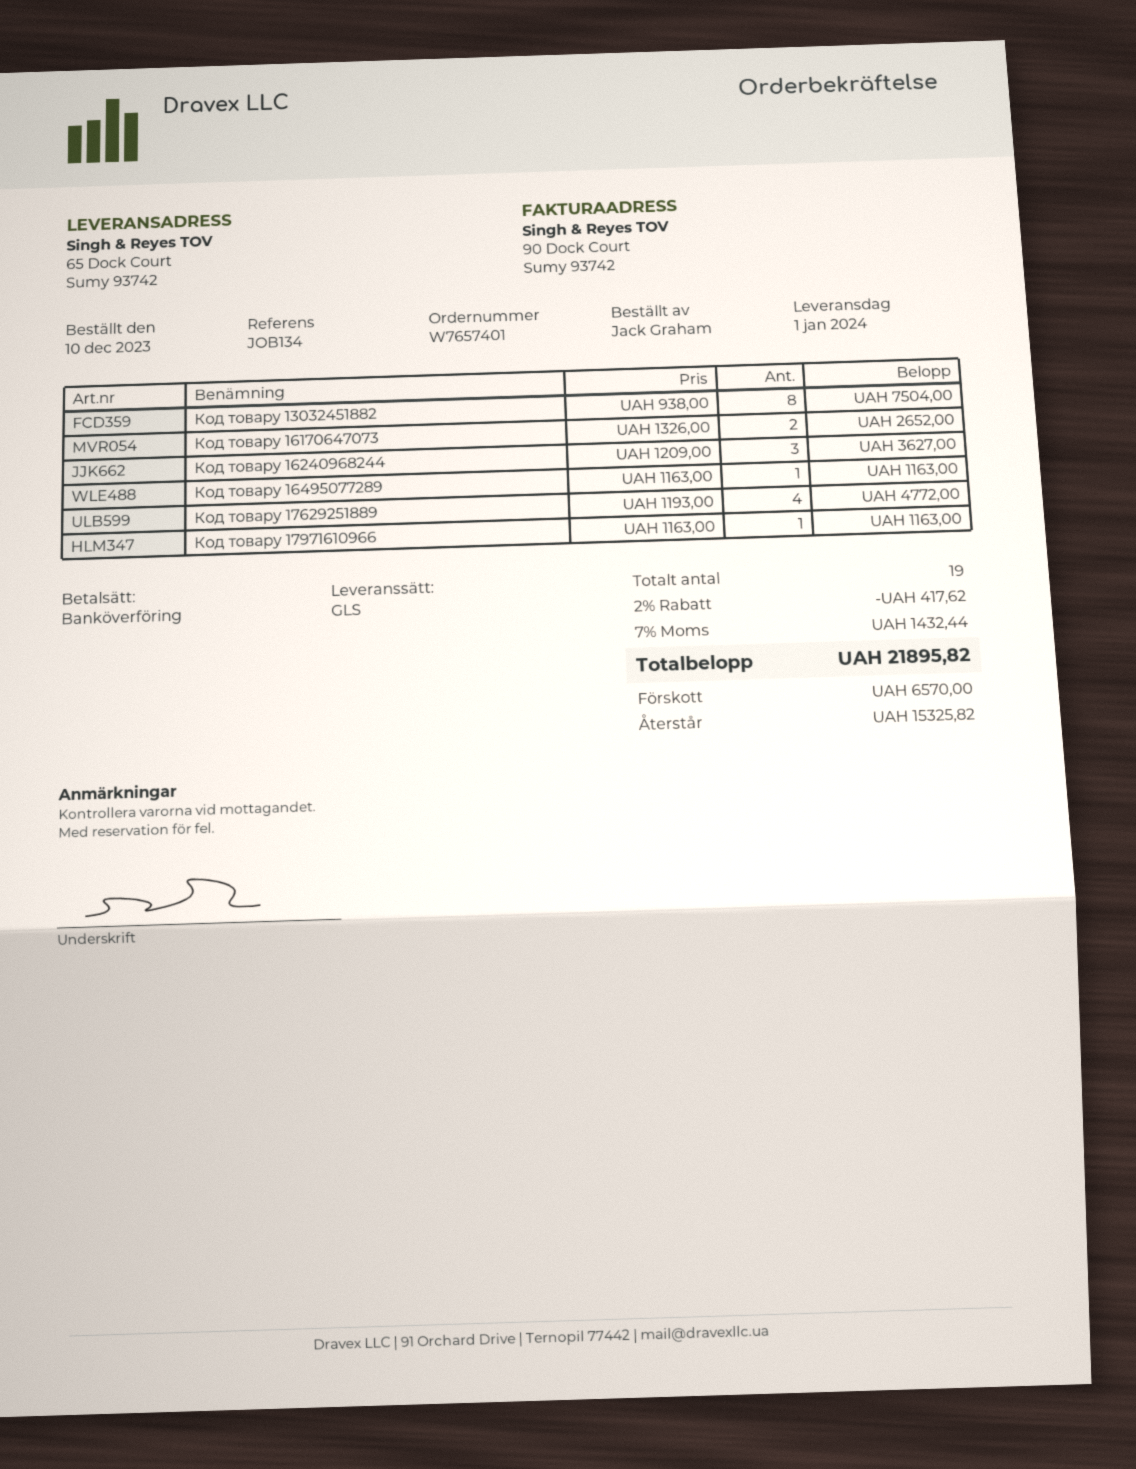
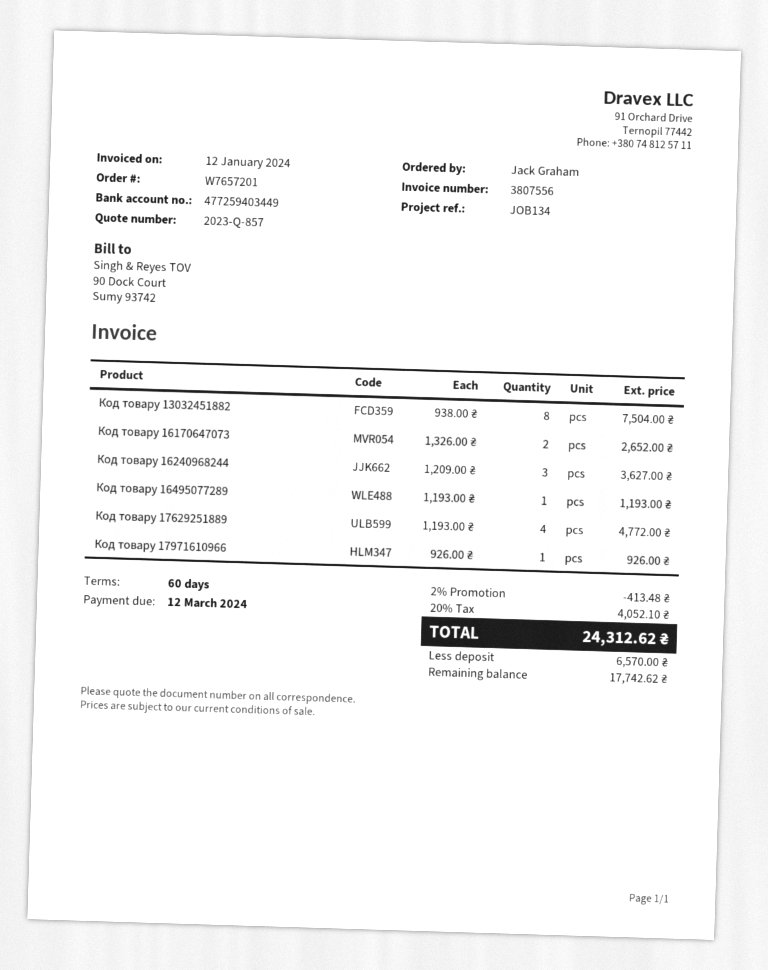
order number: W7657401 -> W7657201
Код товару 16495077289: 1 x 1163.00 = 1163.00 -> 1 x 1193.00 = 1193.00
Код товару 17971610966: 1 x 1163.00 = 1163.00 -> 1 x 926.00 = 926.00
discount: 2% = 417.62 -> 2% = 413.48
tax: 7% = 1432.44 -> 20% = 4052.10
total: 21895.82 -> 24312.62
balance: 15325.82 -> 17742.62

